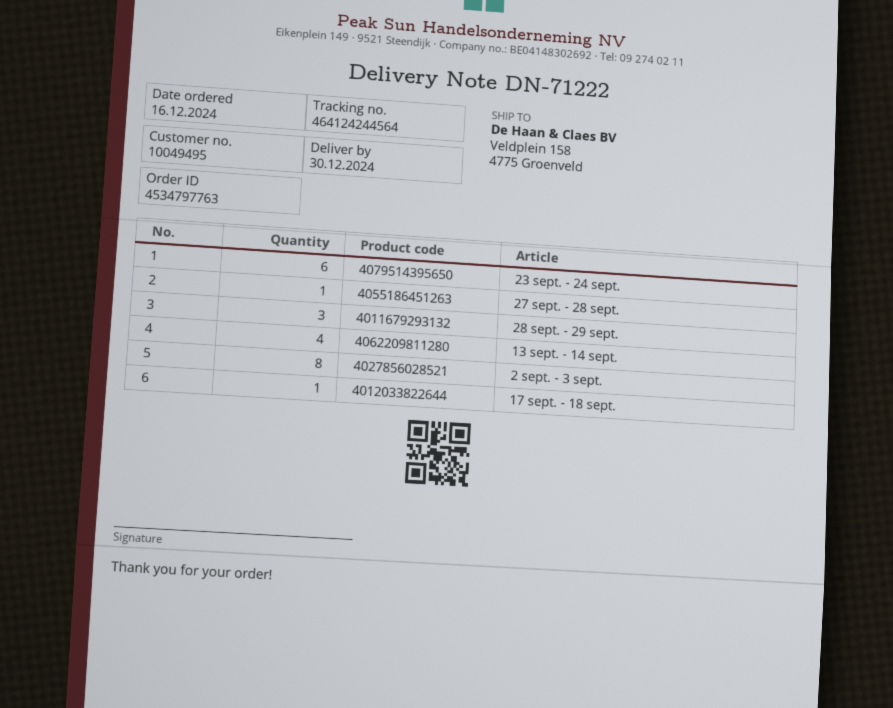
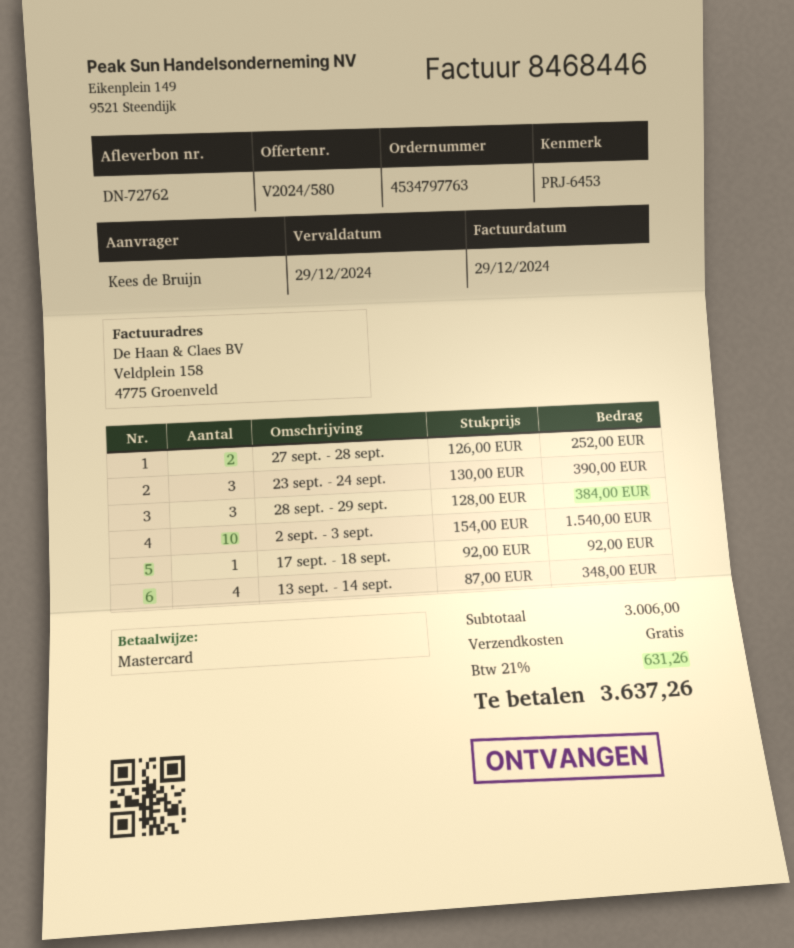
delivery note number: DN-71222 -> DN-72762
23 sept. - 24 sept.: 6 -> 3
27 sept. - 28 sept.: 1 -> 2
2 sept. - 3 sept.: 8 -> 10

